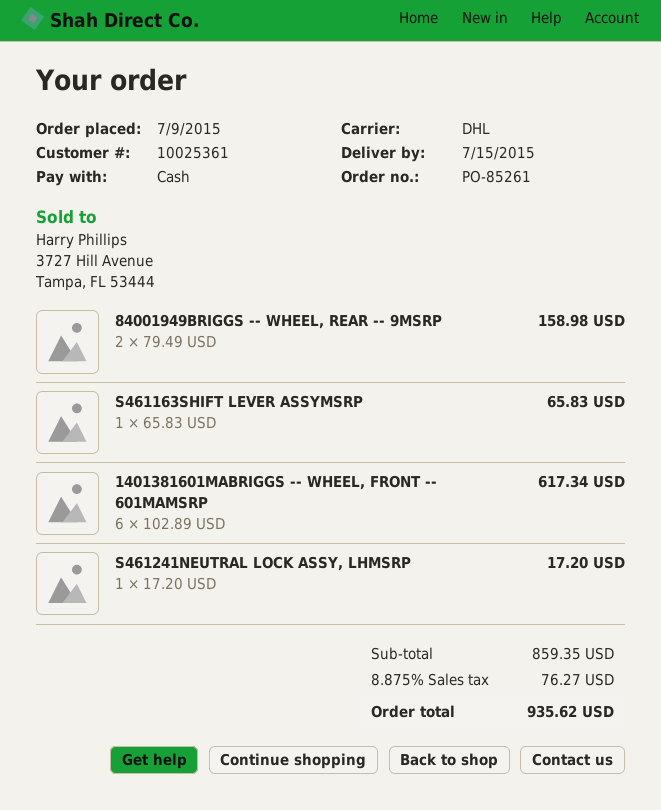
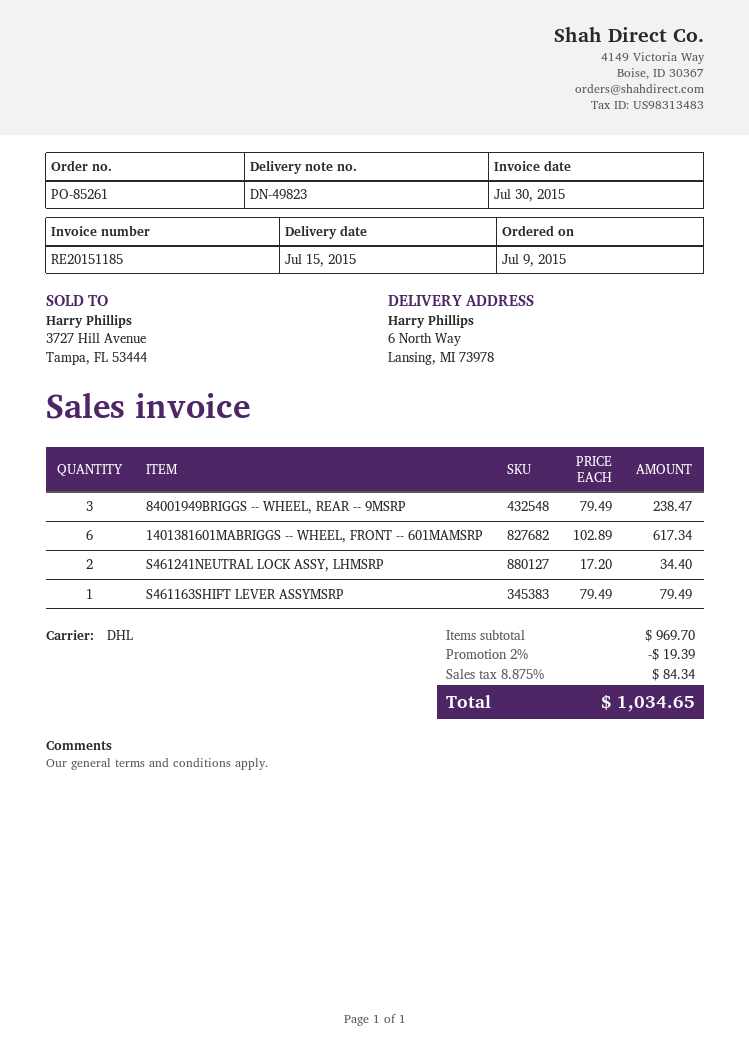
84001949BRIGGS -- WHEEL, REAR -- 9MSRP: 2 x 79.49 = 158.98 -> 3 x 79.49 = 238.47
S461163SHIFT LEVER ASSYMSRP: 1 x 65.83 = 65.83 -> 1 x 79.49 = 79.49
S461241NEUTRAL LOCK ASSY, LHMSRP: 1 x 17.20 = 17.20 -> 2 x 17.20 = 34.40
subtotal: 859.35 -> 969.70
discount: none -> 2% = 19.39
tax: 8.875% = 76.27 -> 8.875% = 84.34
total: 935.62 -> 1034.65

